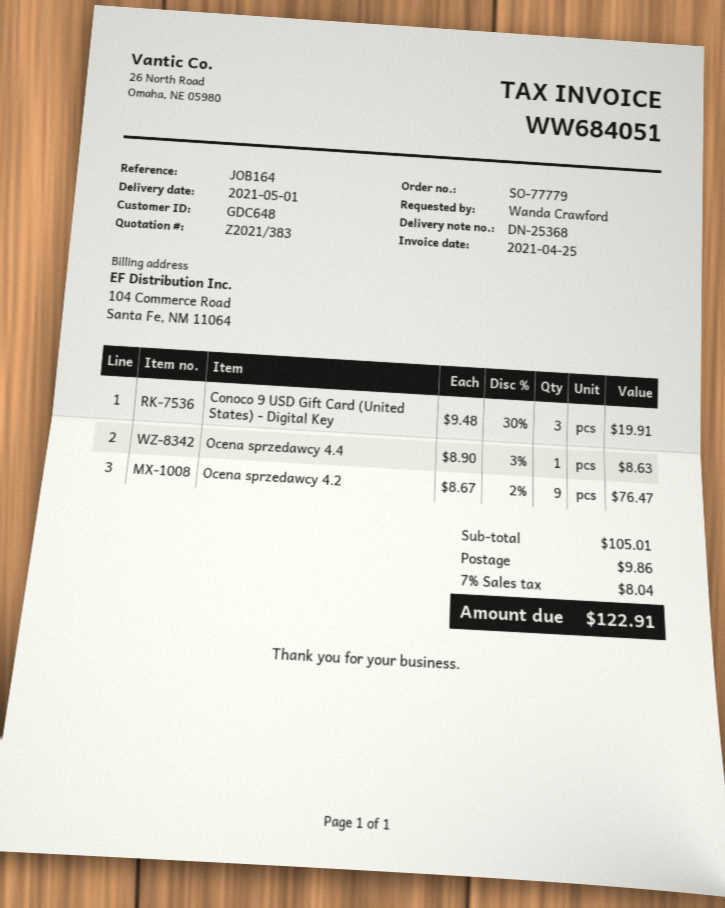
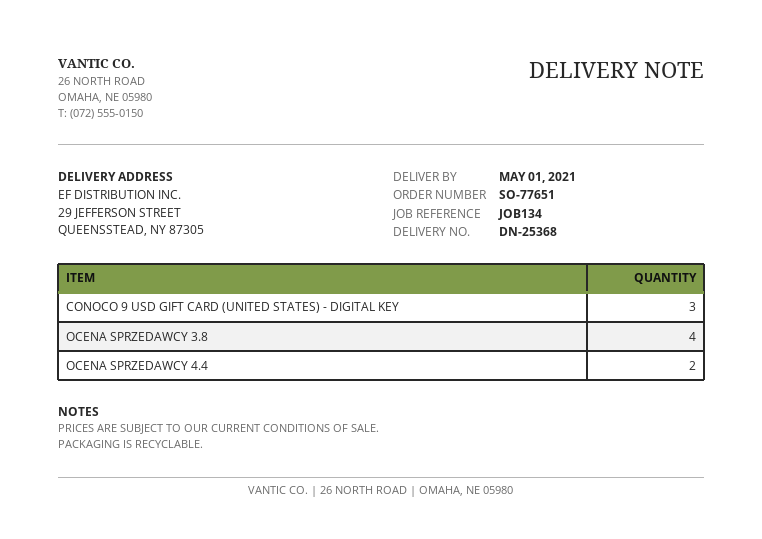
order number: SO-77779 -> SO-77651
reference: JOB164 -> JOB134
Ocena sprzedawcy 4.4: 1 -> 2
Ocena sprzedawcy 4.2: 9 -> none
OCENA SPRZEDAWCY 3.8: none -> 4

